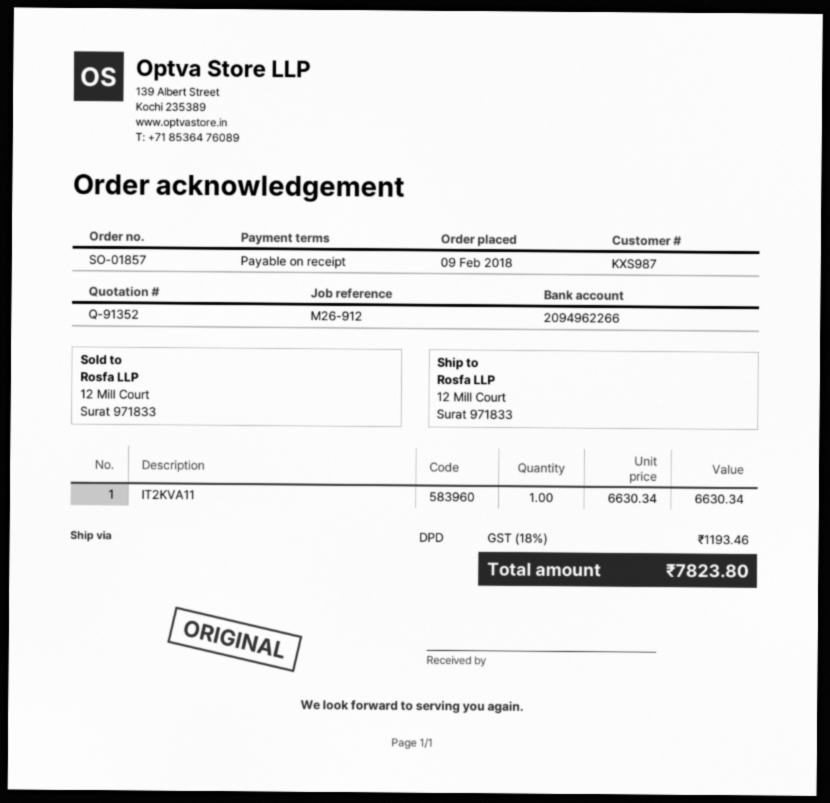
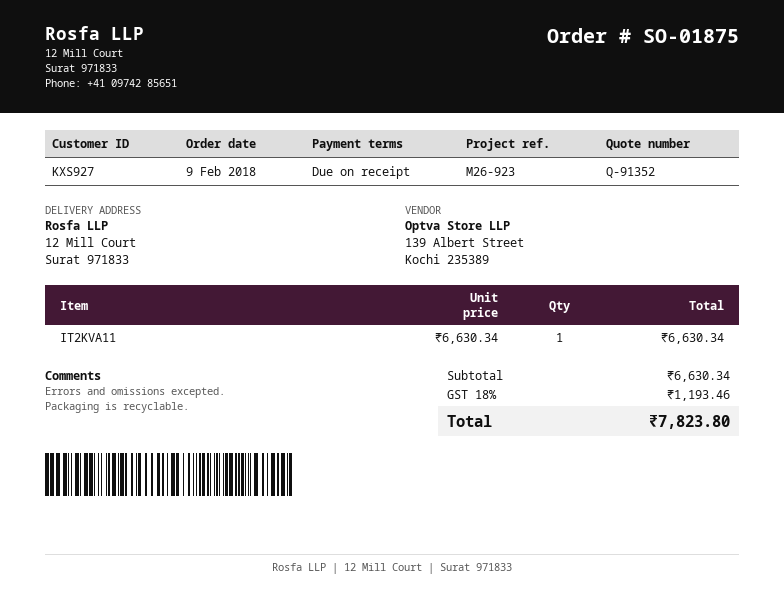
order number: SO-01857 -> SO-01875
customer number: KXS987 -> KXS927
reference: M26-912 -> M26-923

